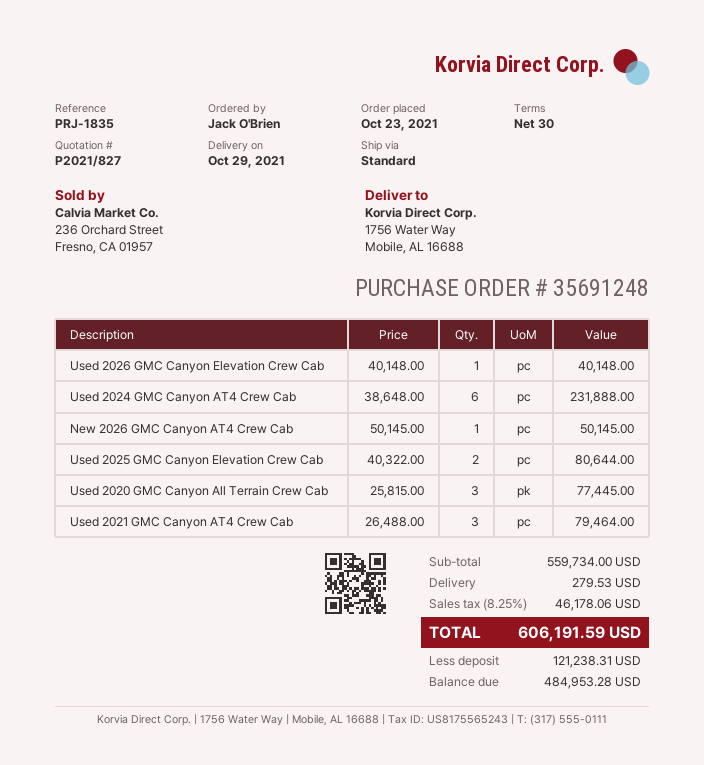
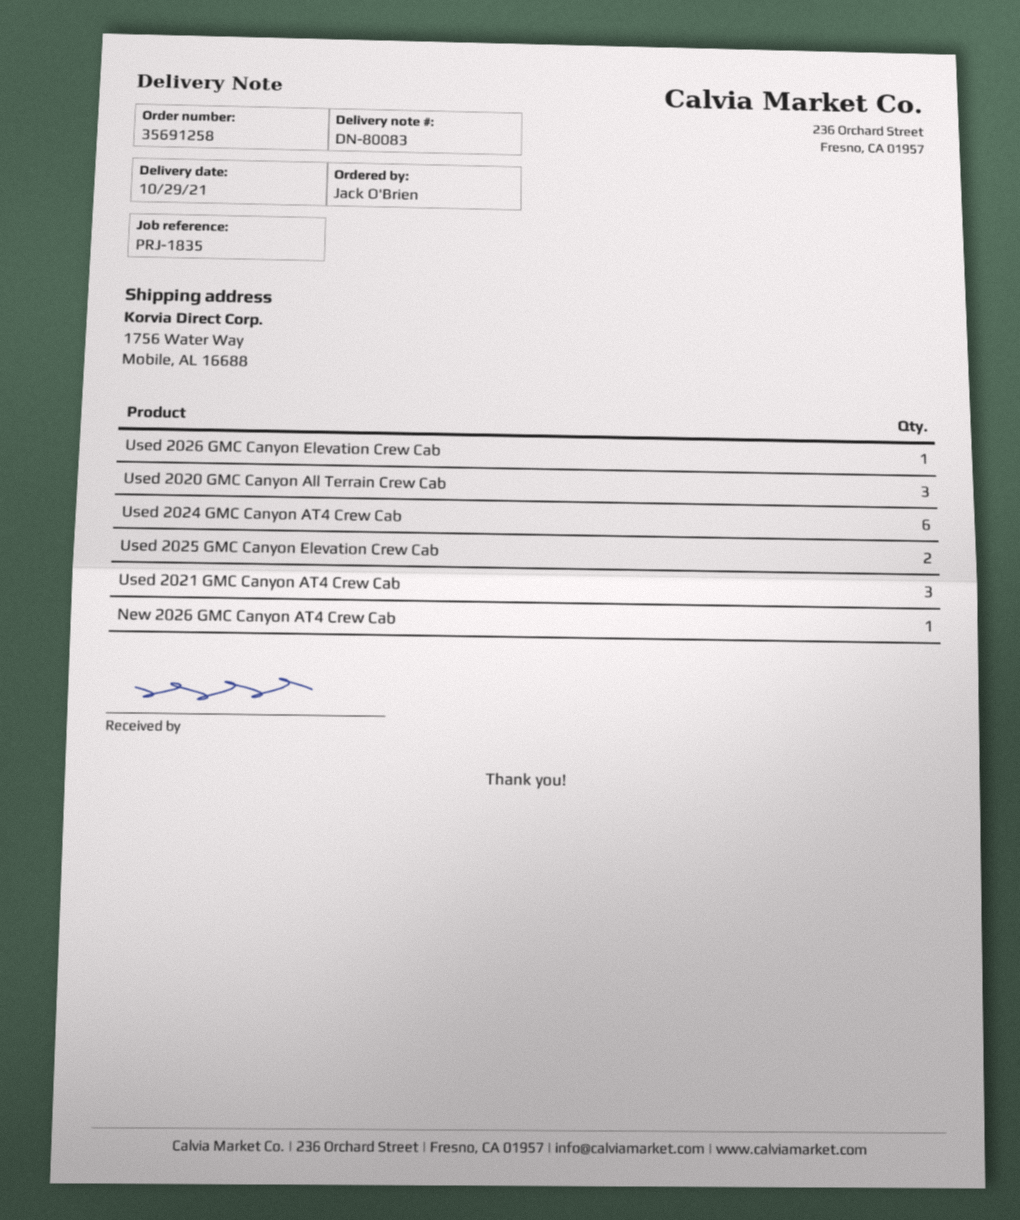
order number: 35691248 -> 35691258

